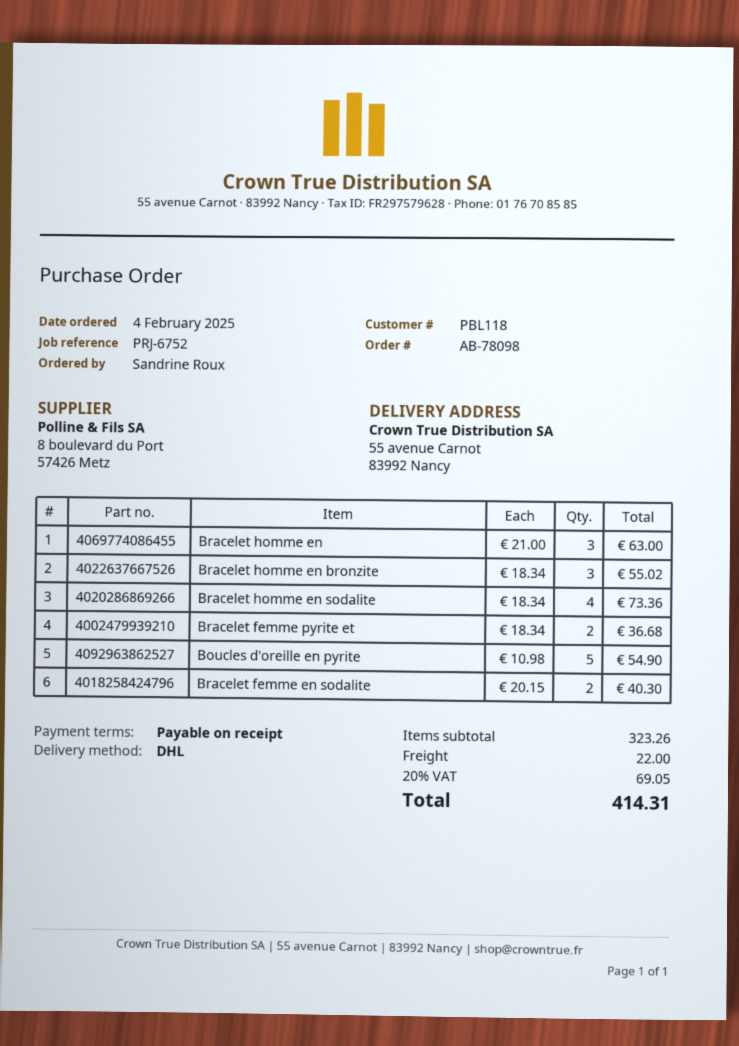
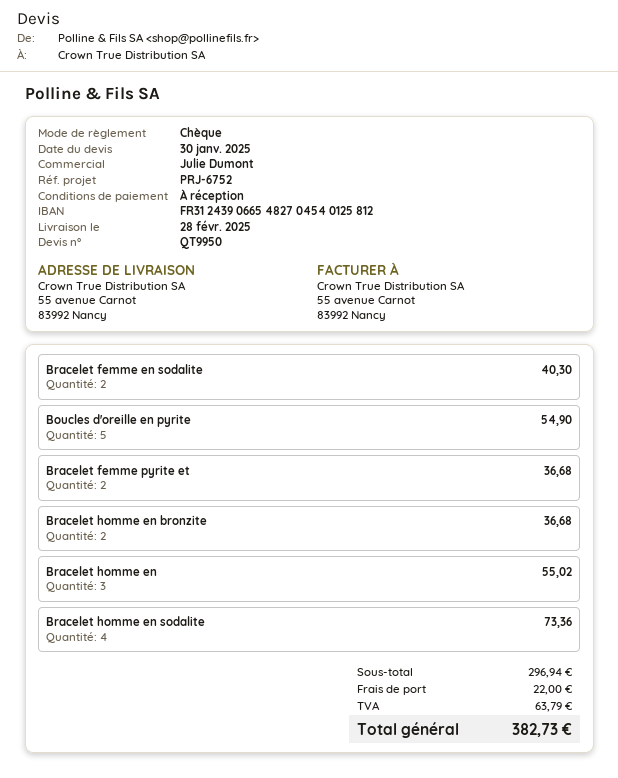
Bracelet homme en: 3 for 63.00 -> 3 for 55.02
Bracelet homme en bronzite: 3 for 55.02 -> 2 for 36.68
subtotal: 323.26 -> 296.94
tax: 69.05 -> 63.79
total: 414.31 -> 382.73

